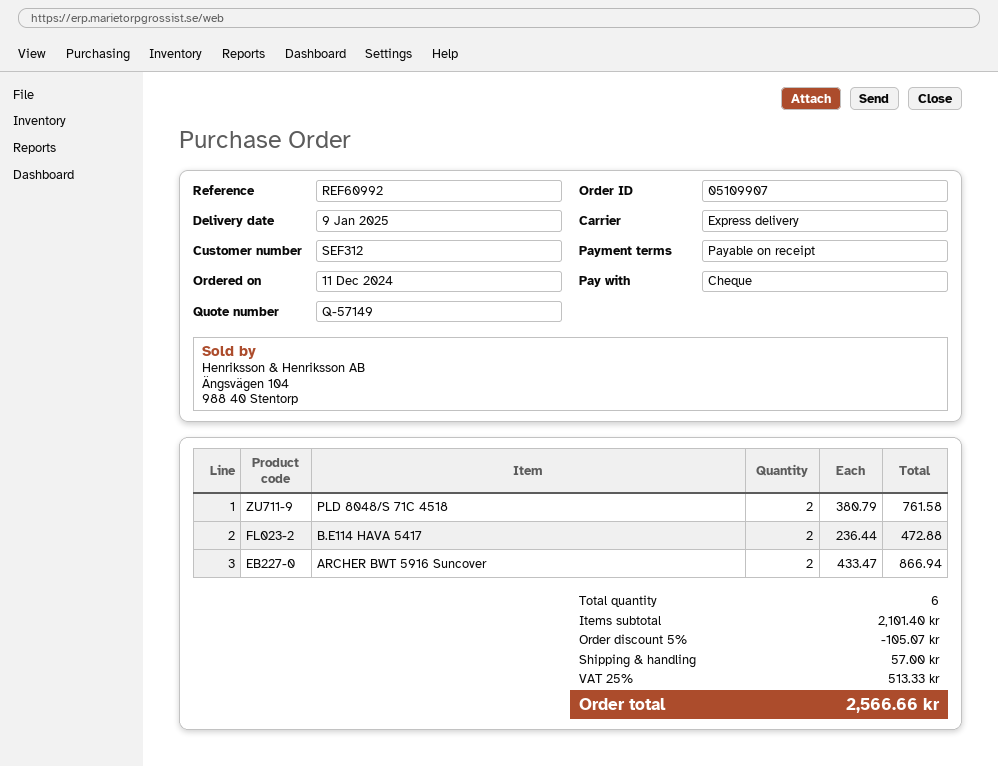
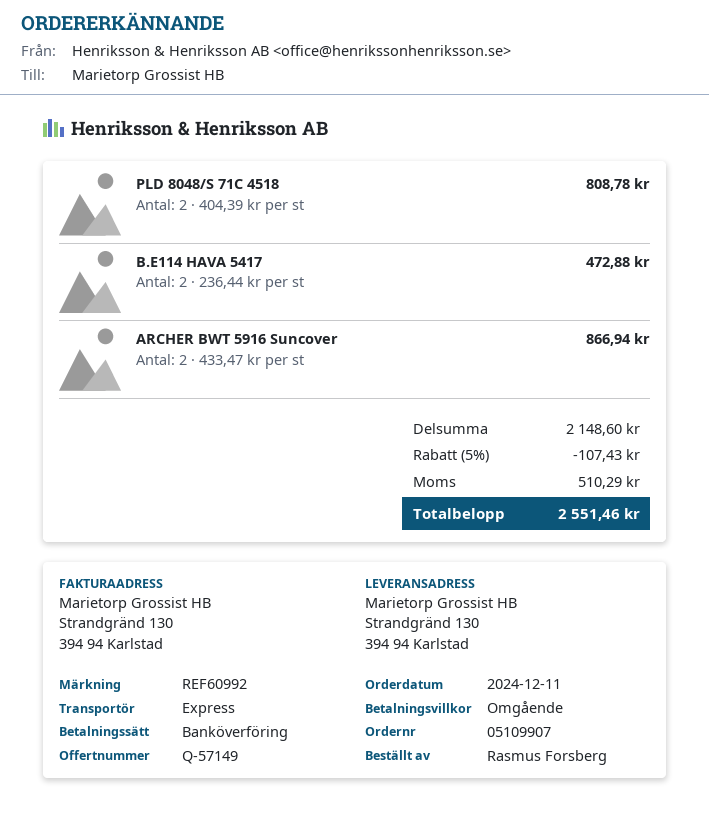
payment method: cheque -> bank transfer
PLD 8048/S 71C 4518: 2 x 380.79 = 761.58 -> 2 x 404.39 = 808.78
subtotal: 2101.40 -> 2148.60
discount: 5% = 105.07 -> 5% = 107.43
shipping: 57.00 -> none
tax: 513.33 -> 510.29
total: 2566.66 -> 2551.46

